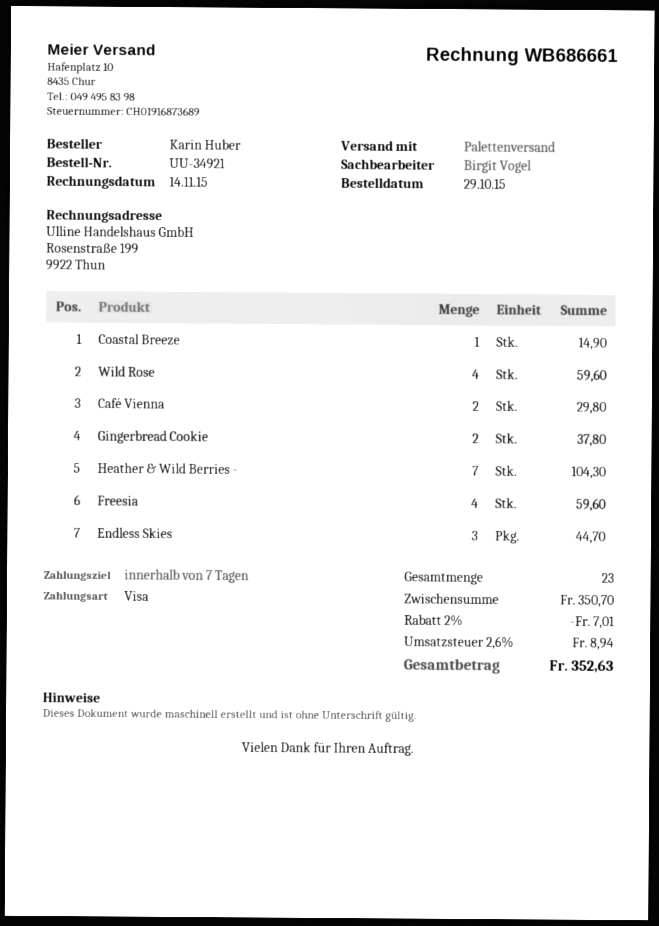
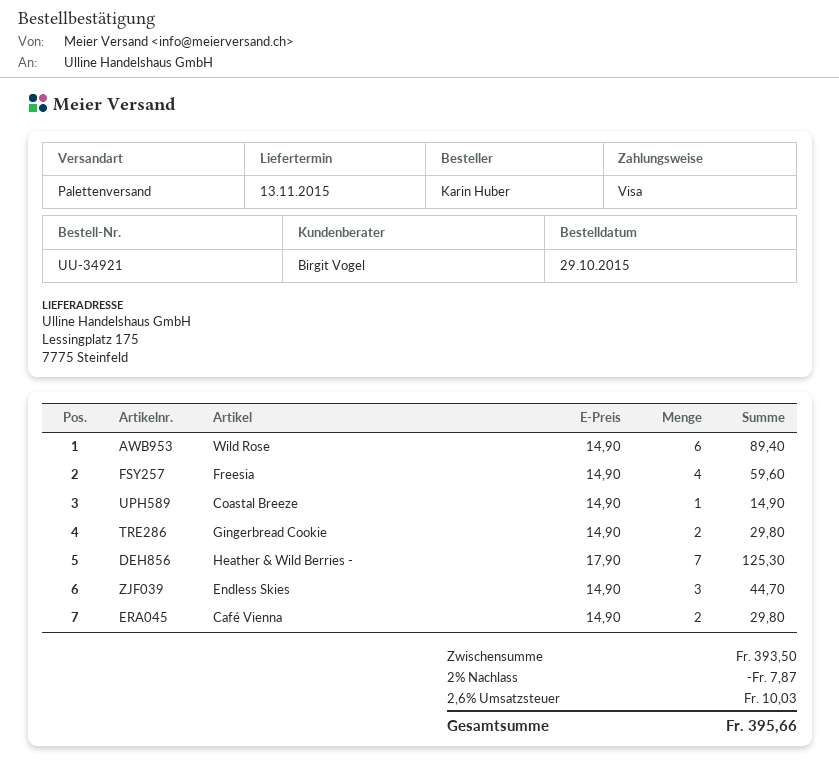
Wild Rose: 4 for 59.60 -> 6 for 89.40
Gingerbread Cookie: 2 for 37.80 -> 2 for 29.80
Heather & Wild Berries -: 7 for 104.30 -> 7 for 125.30
subtotal: 350.70 -> 393.50
discount: 2% = 7.01 -> 2% = 7.87
tax: 2.6% = 8.94 -> 2.6% = 10.03
total: 352.63 -> 395.66

